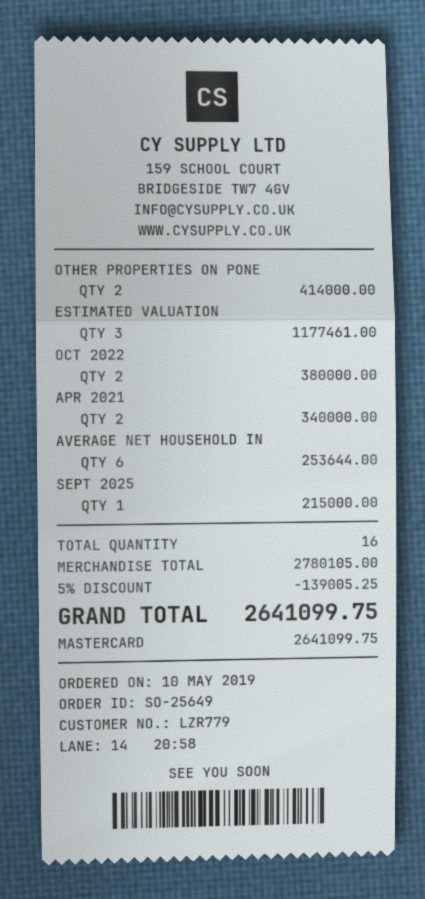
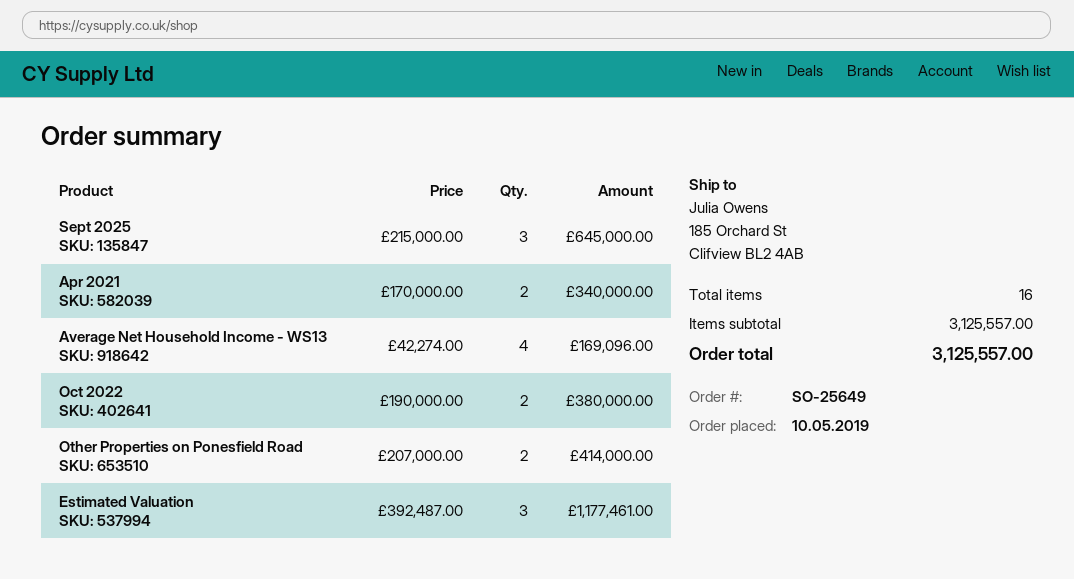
AVERAGE NET HOUSEHOLD IN: 6 for 253644.00 -> 4 for 169096.00
SEPT 2025: 1 for 215000.00 -> 3 for 645000.00
subtotal: 2780105.00 -> 3125557.00
discount: 5% = 139005.25 -> none
total: 2641099.75 -> 3125557.00

